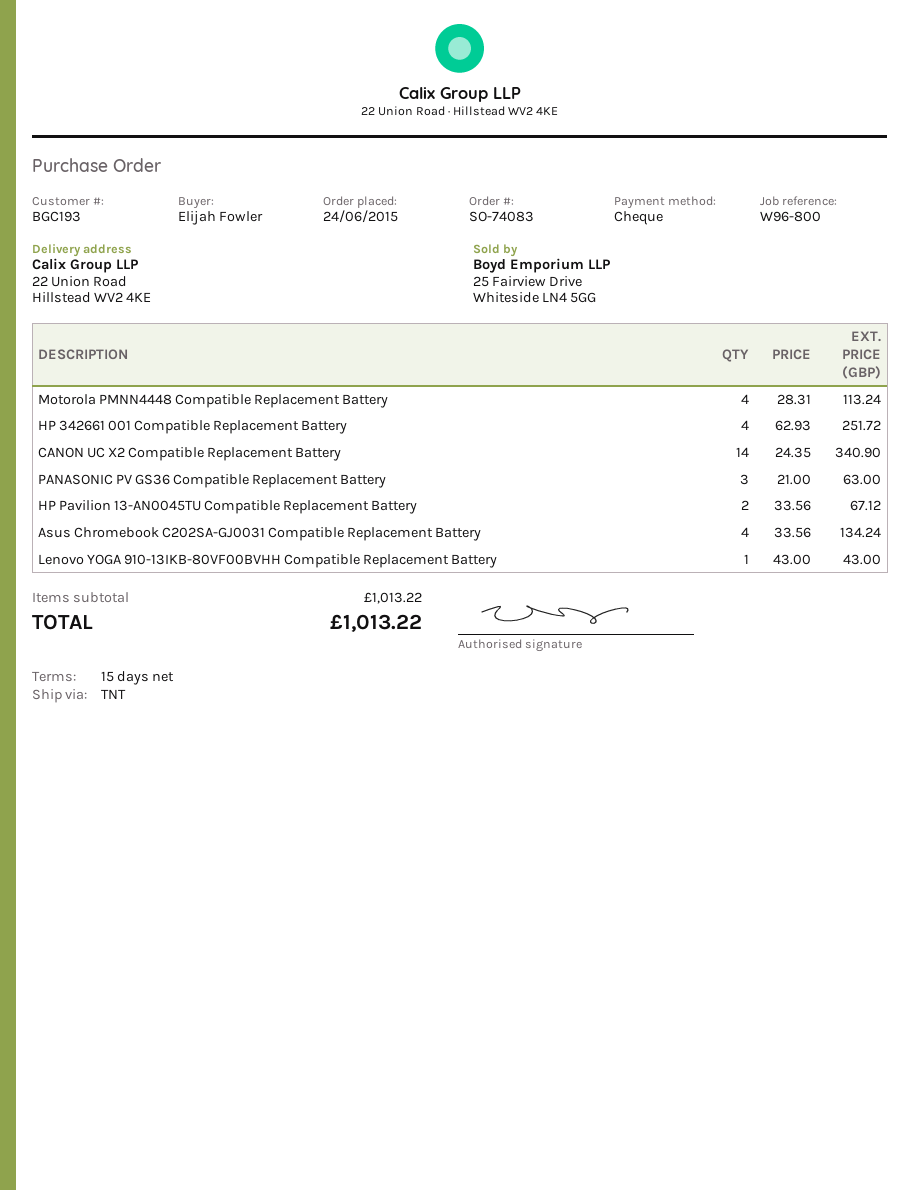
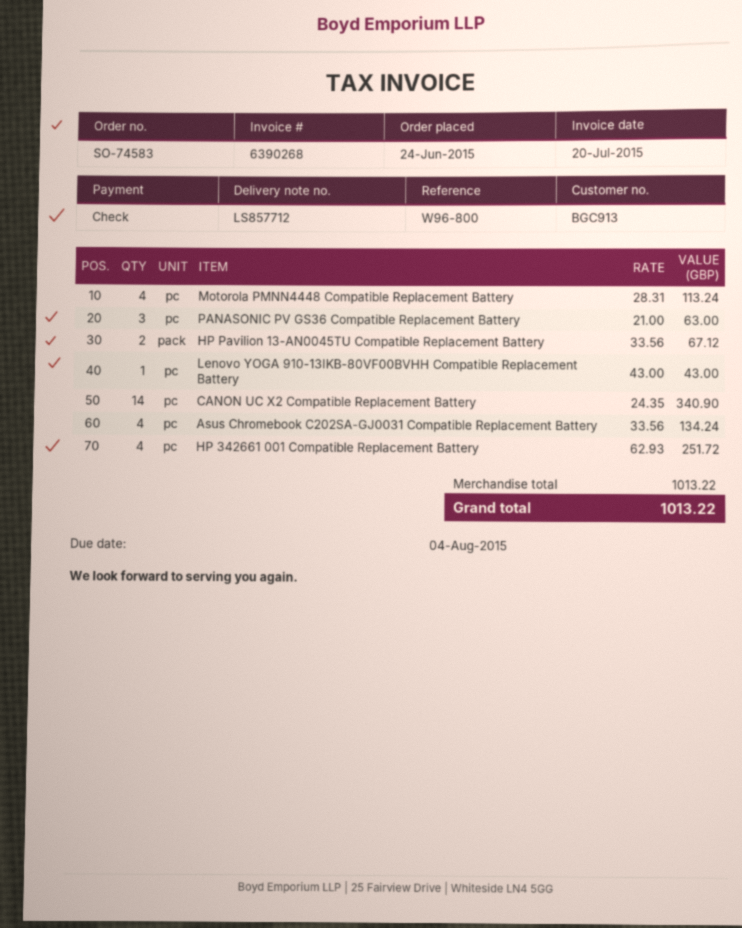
order number: SO-74083 -> SO-74583
customer number: BGC193 -> BGC913

